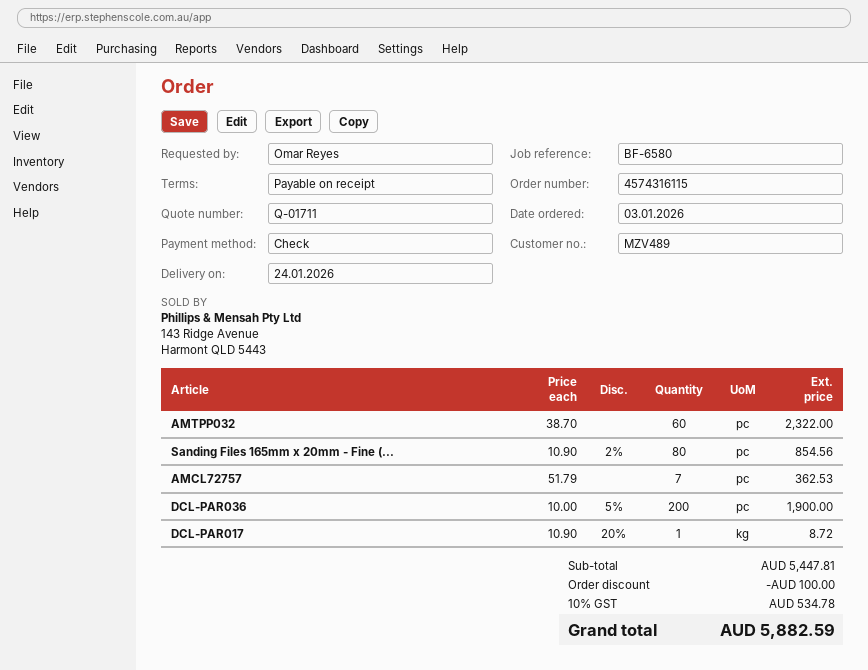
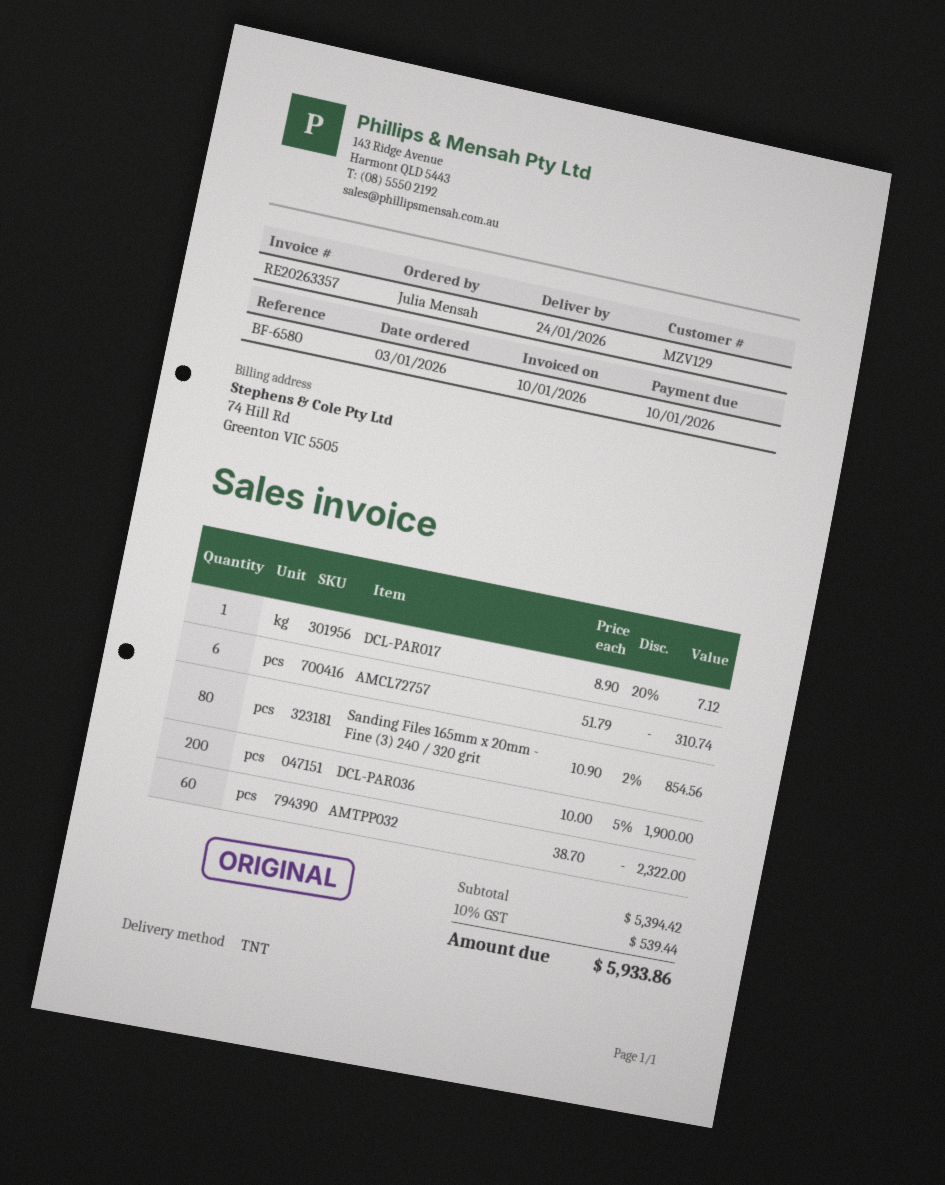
customer number: MZV489 -> MZV129
ordered by: Omar Reyes -> Julia Mensah
AMCL72757: 7 x 51.79 = 362.53 -> 6 x 51.79 = 310.74
DCL-PAR017: 1 x 10.90 - 20% = 8.72 -> 1 x 8.90 - 20% = 7.12
subtotal: 5447.81 -> 5394.42
discount: 100.00 -> none
tax: 10% = 534.78 -> 10% = 539.44
total: 5882.59 -> 5933.86

